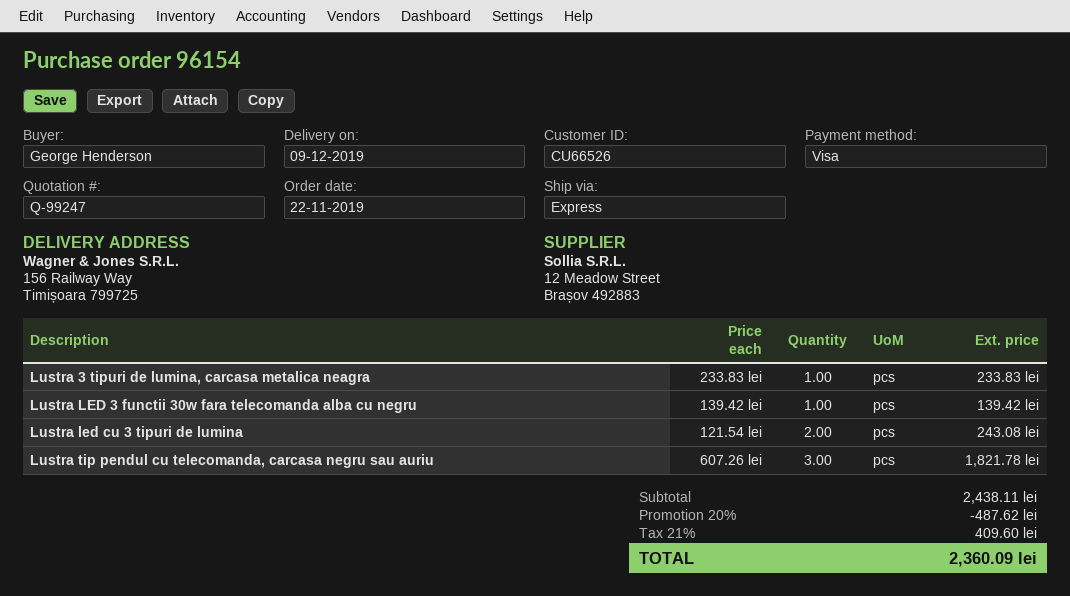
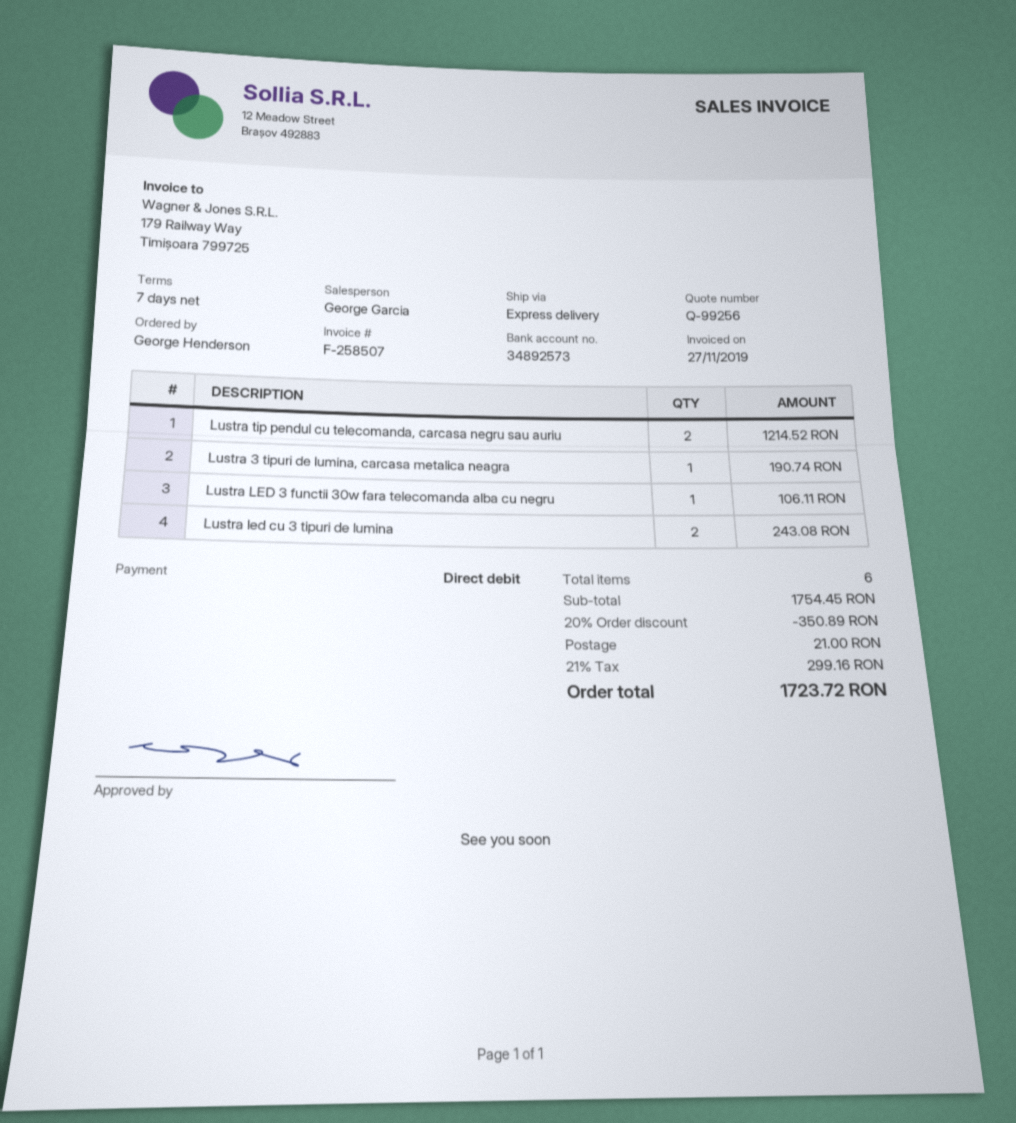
quote number: Q-99247 -> Q-99256
payment method: Visa -> direct debit
Lustra 3 tipuri de lumina, carcasa metalica neagra: 1 for 233.83 -> 1 for 190.74
Lustra LED 3 functii 30w fara telecomanda alba cu negru: 1 for 139.42 -> 1 for 106.11
Lustra tip pendul cu telecomanda, carcasa negru sau auriu: 3 for 1821.78 -> 2 for 1214.52
subtotal: 2438.11 -> 1754.45
discount: 20% = 487.62 -> 20% = 350.89
shipping: none -> 21.00
tax: 21% = 409.60 -> 21% = 299.16
total: 2360.09 -> 1723.72

